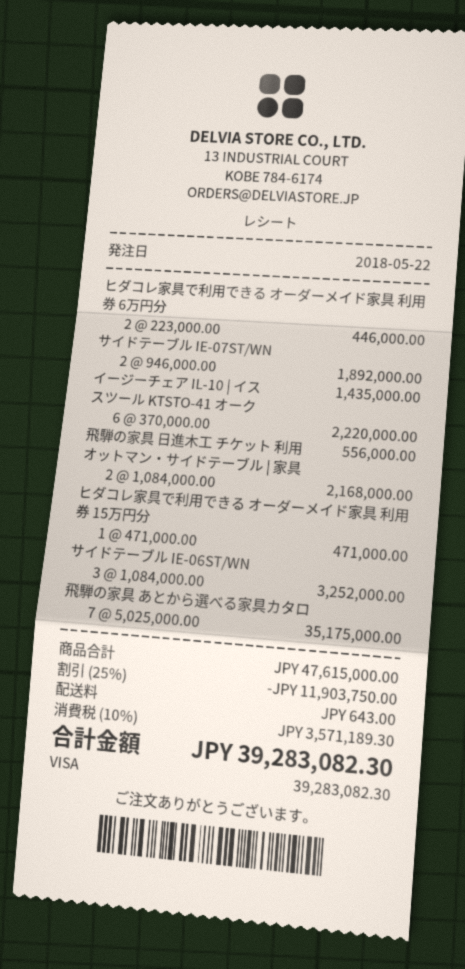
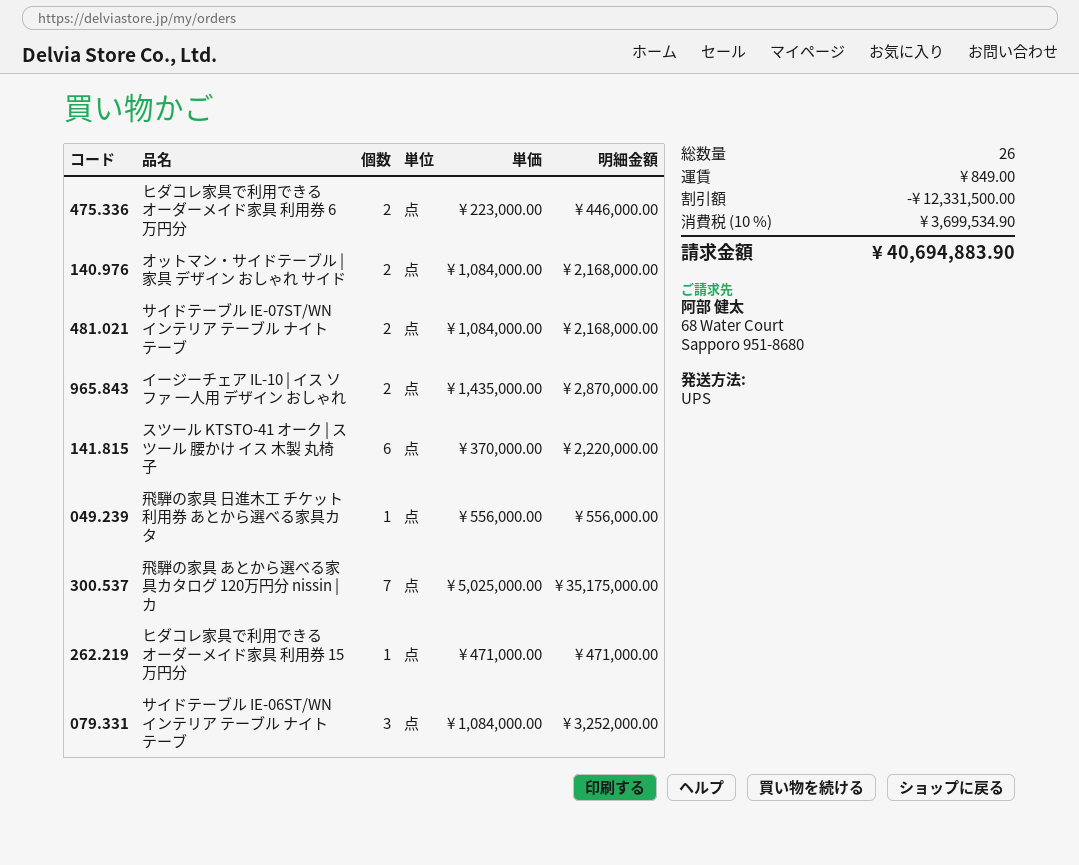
サイドテーブル IE-07ST/WN: 2 x 946000.00 = 1892000.00 -> 2 x 1084000.00 = 2168000.00
イージーチェア IL-10 | イス: 1 x 1435000.00 = 1435000.00 -> 2 x 1435000.00 = 2870000.00
discount: 11903750.00 -> 12331500.00
shipping: 643.00 -> 849.00
tax: 10% = 3571189.30 -> 10% = 3699534.90
total: 39283082.30 -> 40694883.90

